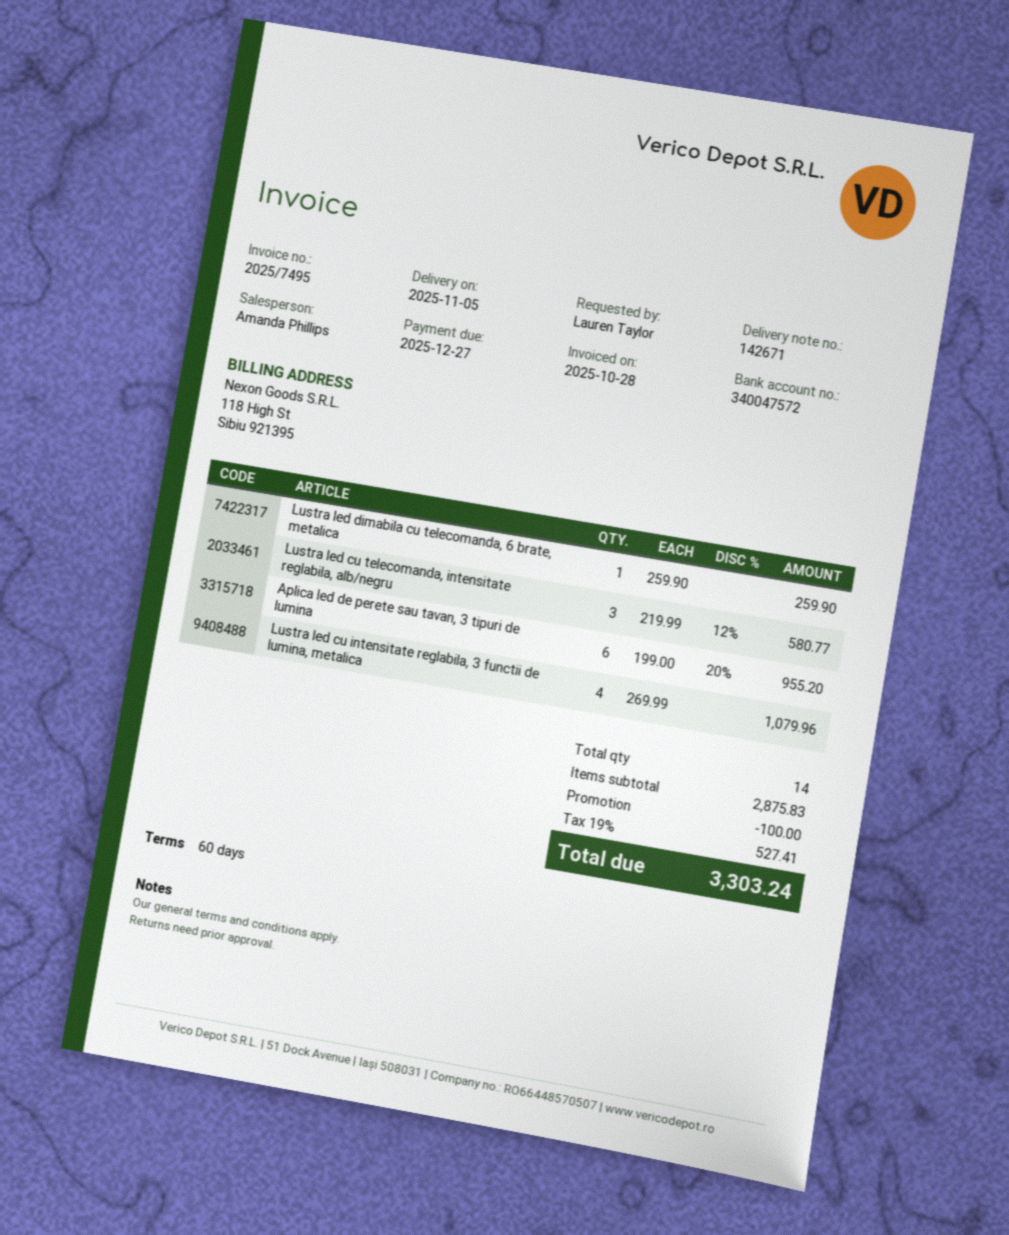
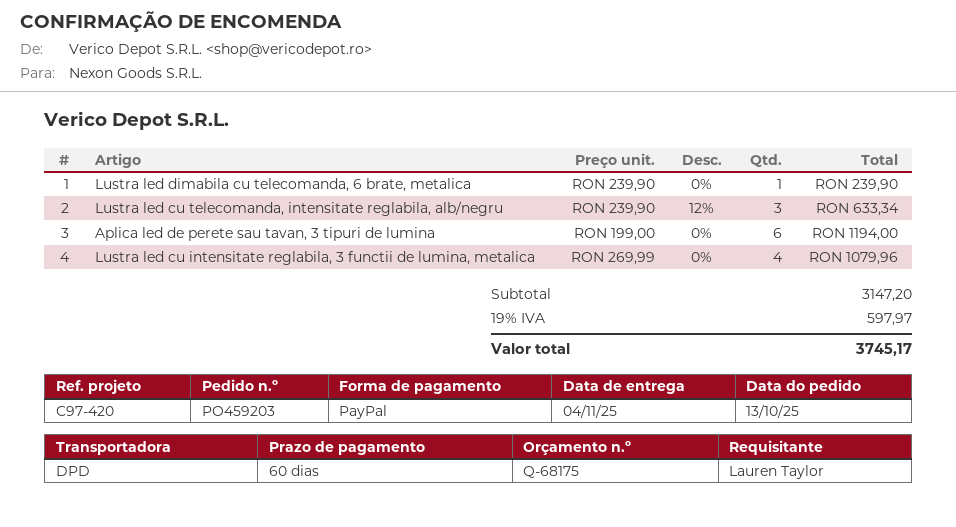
delivery date: 2025-11-05 -> 2025-11-04
Lustra led dimabila cu telecomanda, 6 brate, metalica: 1 x 259.90 = 259.90 -> 1 x 239.90 = 239.90
Lustra led cu telecomanda, intensitate reglabila, alb/negru: 3 x 219.99 - 12% = 580.77 -> 3 x 239.90 - 12% = 633.34
Aplica led de perete sau tavan, 3 tipuri de lumina: 6 x 199.00 - 20% = 955.20 -> 6 x 199.00 = 1194.00
subtotal: 2875.83 -> 3147.20
discount: 100.00 -> none
tax: 19% = 527.41 -> 19% = 597.97
total: 3303.24 -> 3745.17

